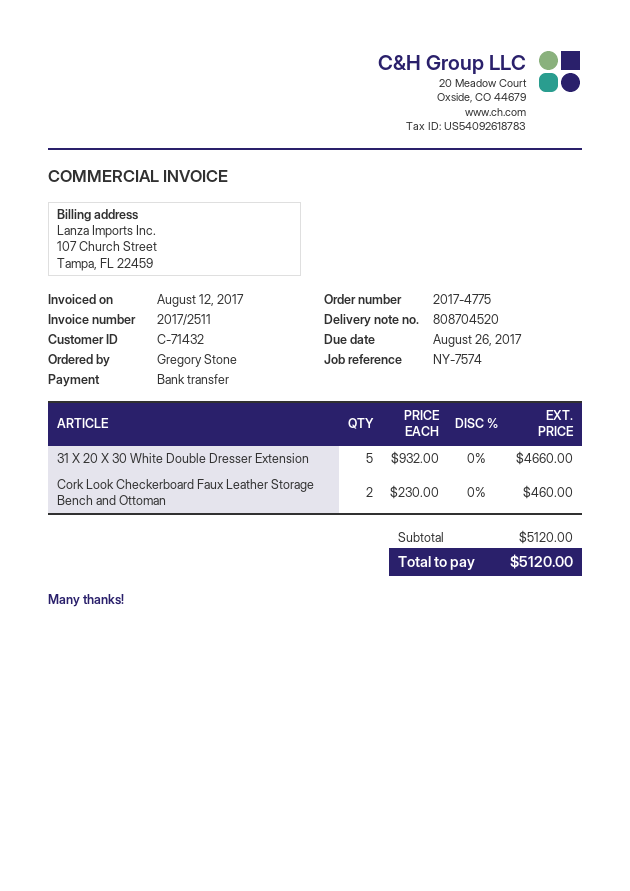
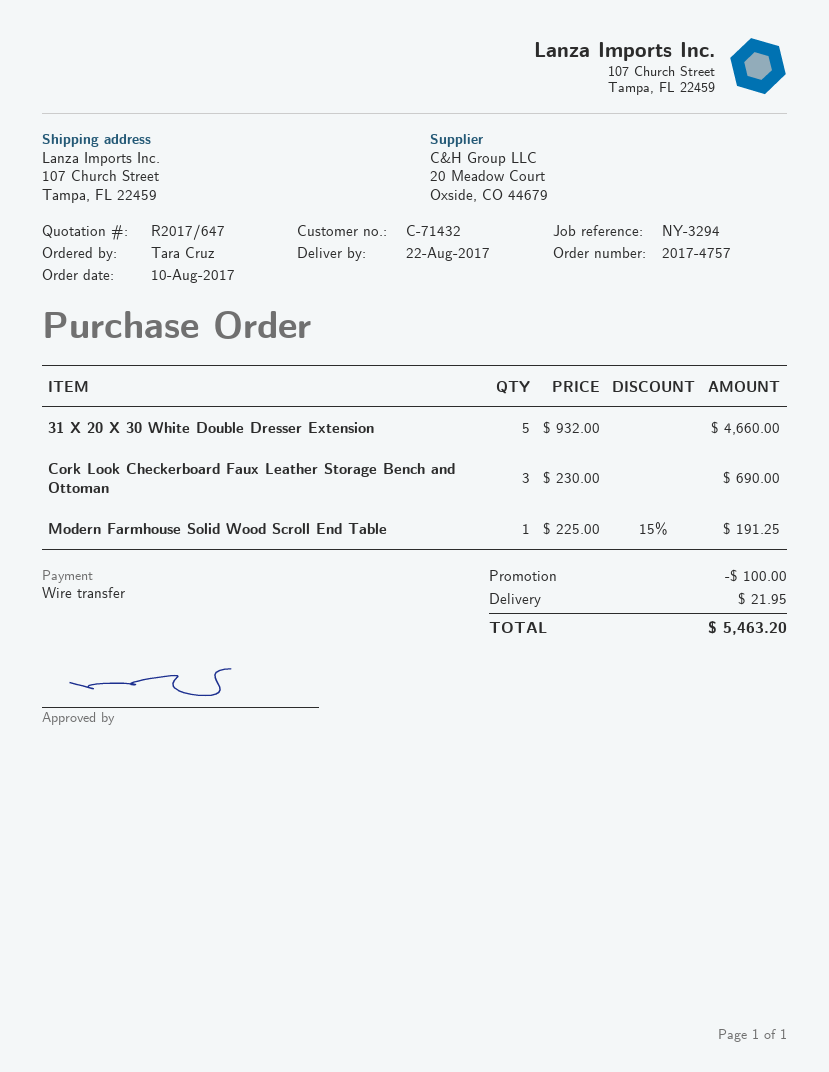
order number: 2017-4775 -> 2017-4757
reference: NY-7574 -> NY-3294
ordered by: Gregory Stone -> Tara Cruz
Cork Look Checkerboard Faux Leather Storage Bench and Ottoman: 2 x 230.00 = 460.00 -> 3 x 230.00 = 690.00
Modern Farmhouse Solid Wood Scroll End Table: none -> 1 x 225.00 - 15% = 191.25
discount: none -> 100.00
shipping: none -> 21.95
total: 5120.00 -> 5463.20

